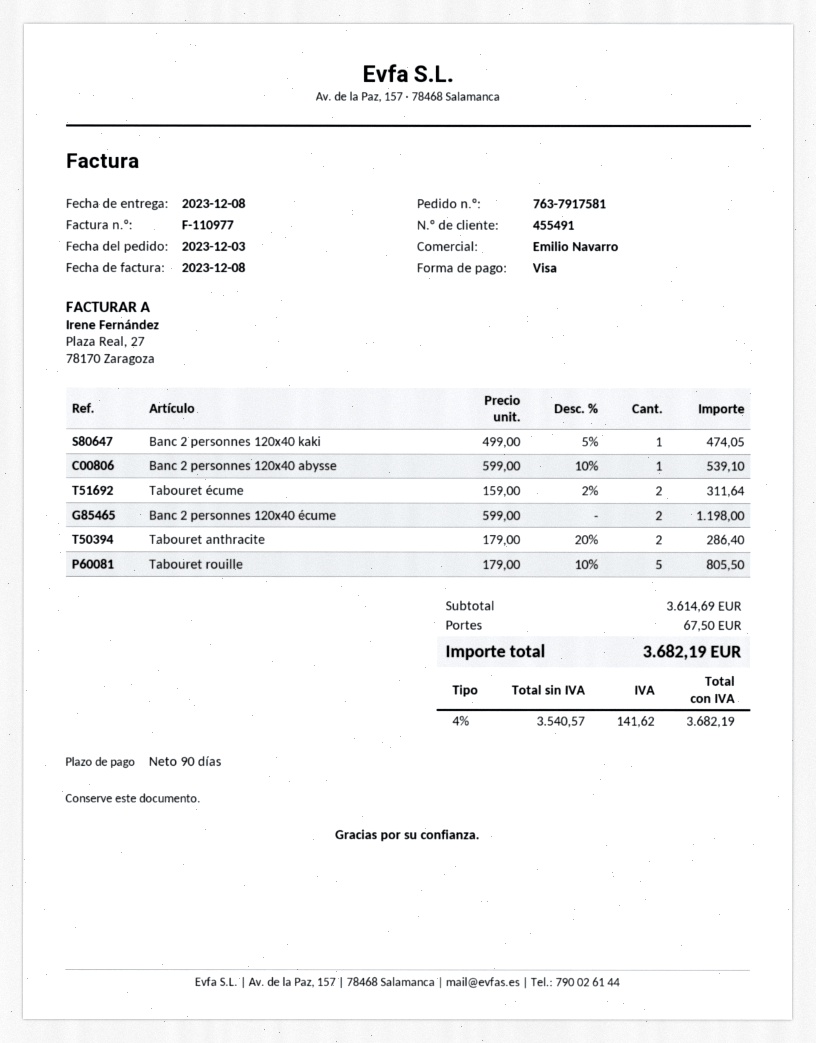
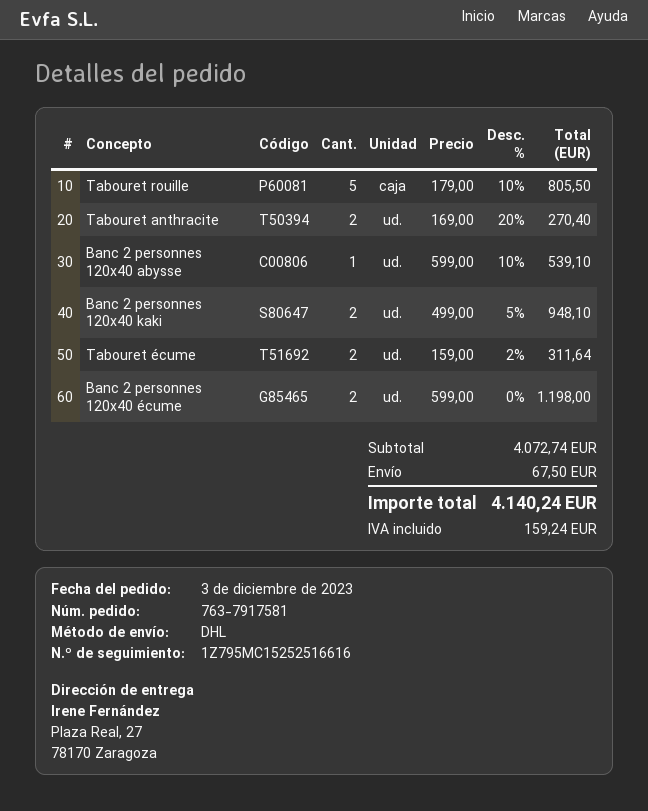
Banc 2 personnes 120x40 kaki: 1 x 499.00 - 5% = 474.05 -> 2 x 499.00 - 5% = 948.10
Tabouret anthracite: 2 x 179.00 - 20% = 286.40 -> 2 x 169.00 - 20% = 270.40
subtotal: 3614.69 -> 4072.74
tax: 141.62 -> 159.24
total: 3682.19 -> 4140.24

